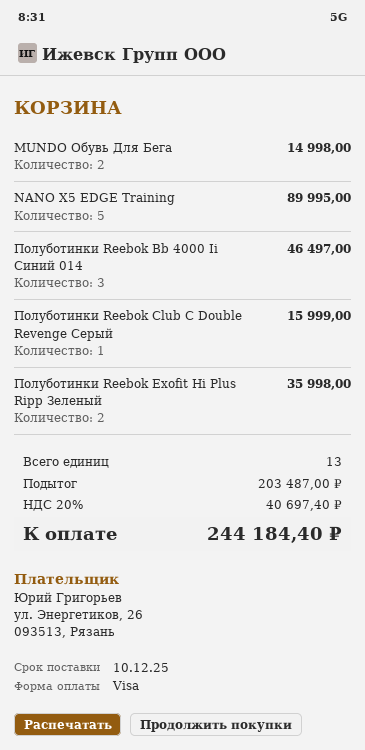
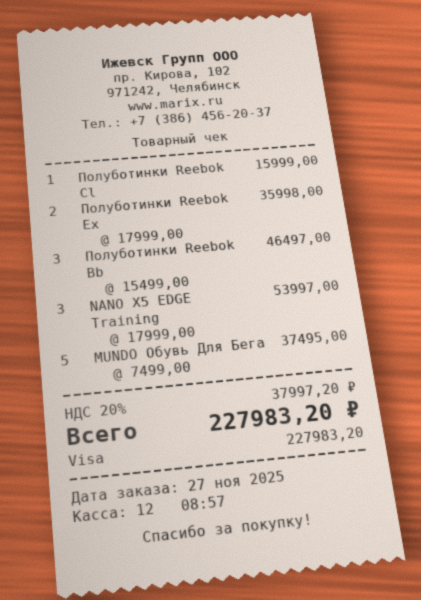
MUNDO Обувь Для Бега: 2 for 14998.00 -> 5 for 37495.00
NANO X5 EDGE Training: 5 for 89995.00 -> 3 for 53997.00
tax: 20% = 40697.40 -> 20% = 37997.20
total: 244184.40 -> 227983.20

